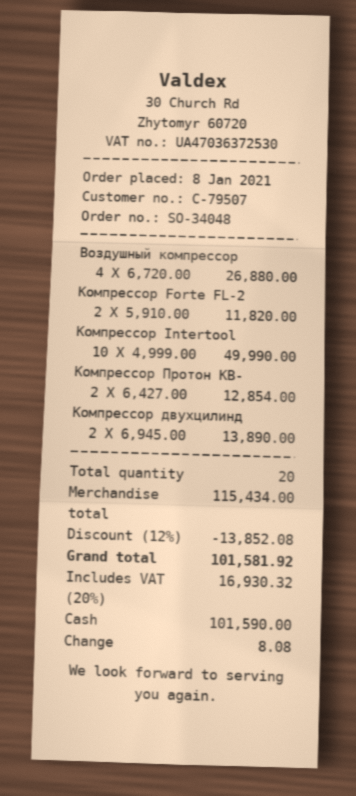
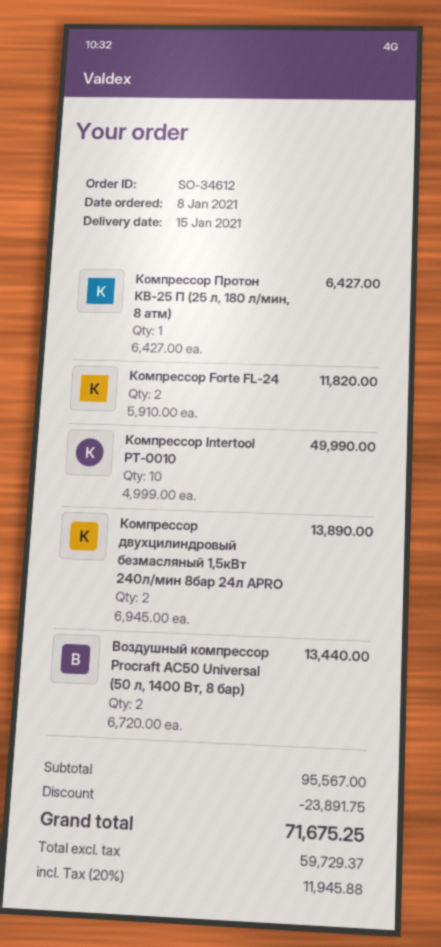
order number: SO-34048 -> SO-34612
Воздушный компрессор: 4 x 6720.00 = 26880.00 -> 2 x 6720.00 = 13440.00
Компрессор Протон КВ-: 2 x 6427.00 = 12854.00 -> 1 x 6427.00 = 6427.00
subtotal: 115434.00 -> 95567.00
discount: 13852.08 -> 23891.75
tax: 20% = 16930.32 -> 20% = 11945.88
total: 101581.92 -> 71675.25

